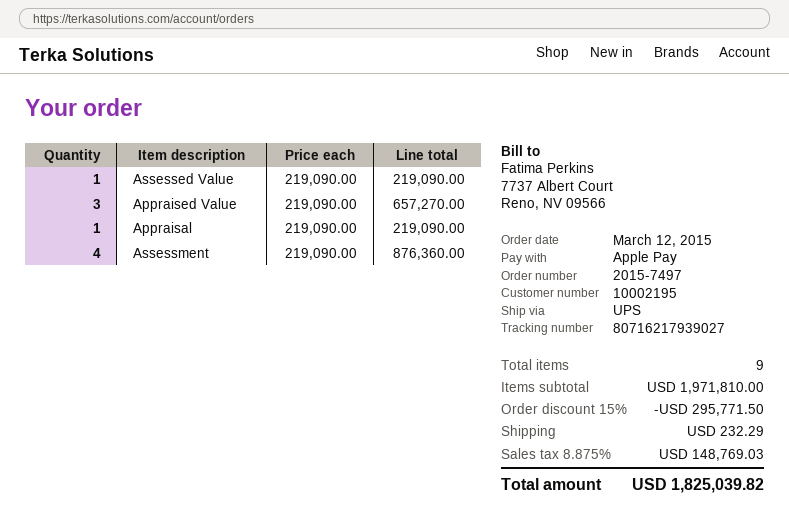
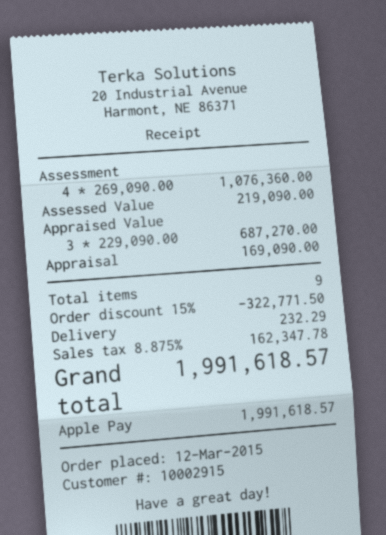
customer number: 10002195 -> 10002915
Appraised Value: 3 x 219090.00 = 657270.00 -> 3 x 229090.00 = 687270.00
Appraisal: 1 x 219090.00 = 219090.00 -> 1 x 169090.00 = 169090.00
Assessment: 4 x 219090.00 = 876360.00 -> 4 x 269090.00 = 1076360.00
discount: 15% = 295771.50 -> 15% = 322771.50
tax: 8.875% = 148769.03 -> 8.875% = 162347.78
total: 1825039.82 -> 1991618.57

